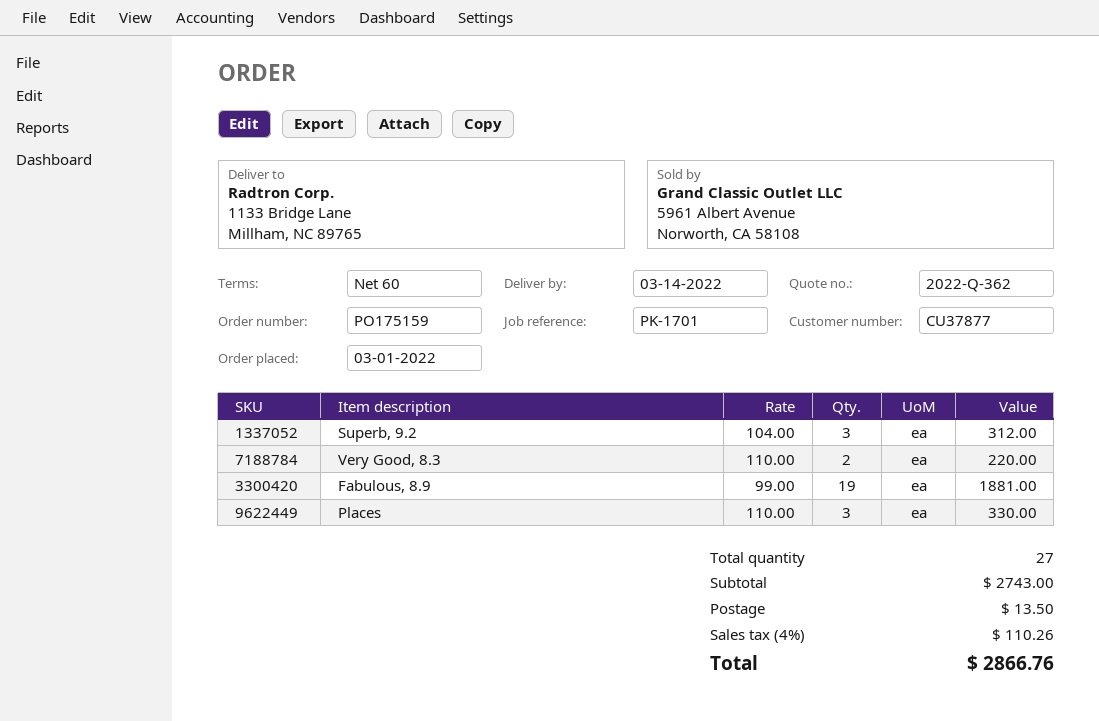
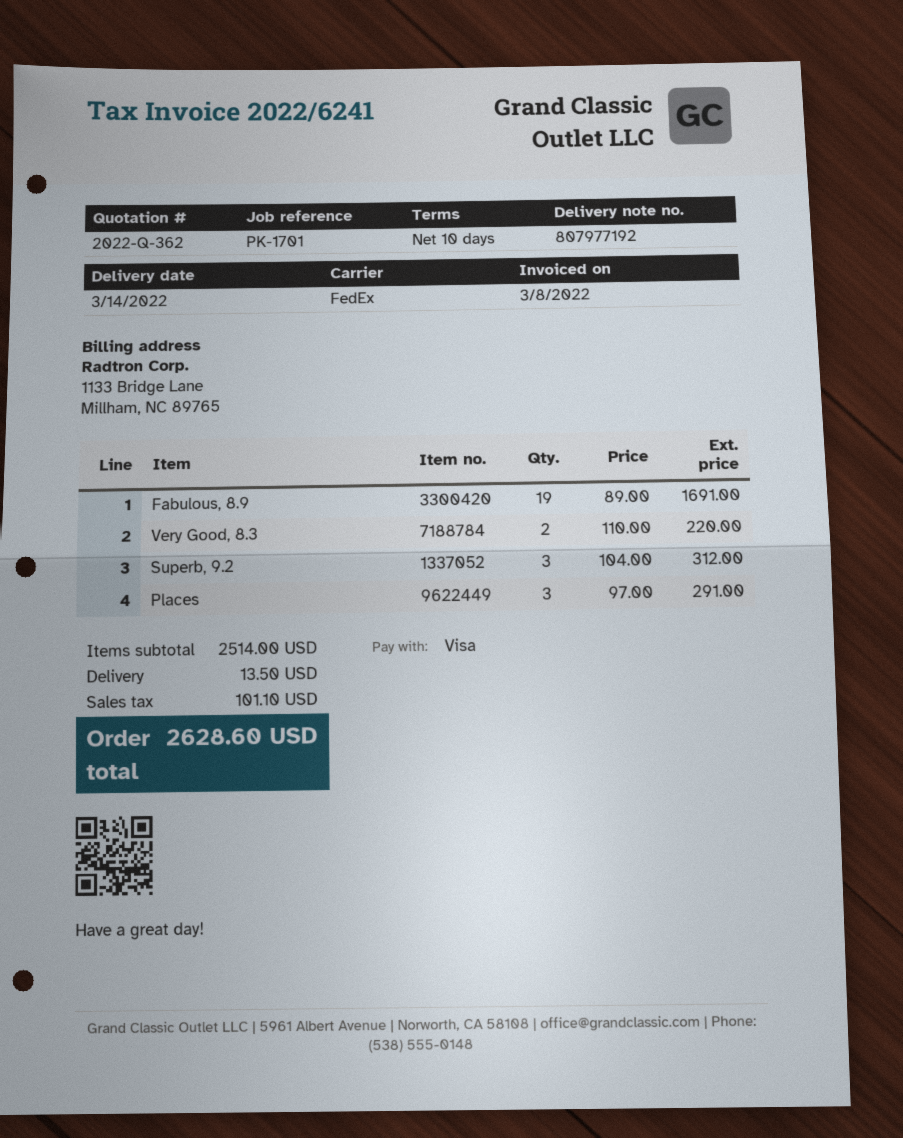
payment terms: 60 days -> 10 days
Fabulous, 8.9: 19 x 99.00 = 1881.00 -> 19 x 89.00 = 1691.00
Places: 3 x 110.00 = 330.00 -> 3 x 97.00 = 291.00
subtotal: 2743.00 -> 2514.00
tax: 110.26 -> 101.10
total: 2866.76 -> 2628.60

